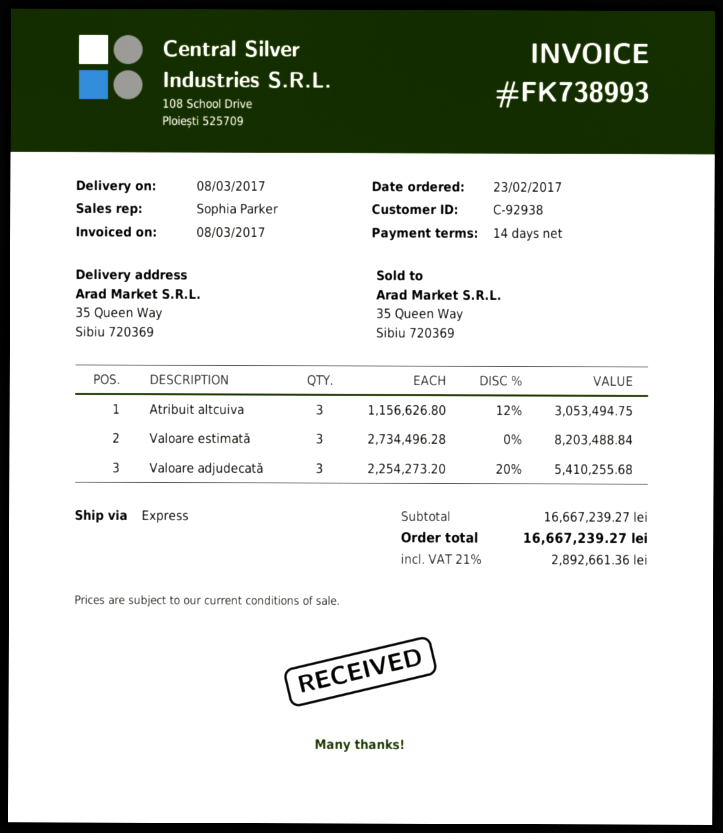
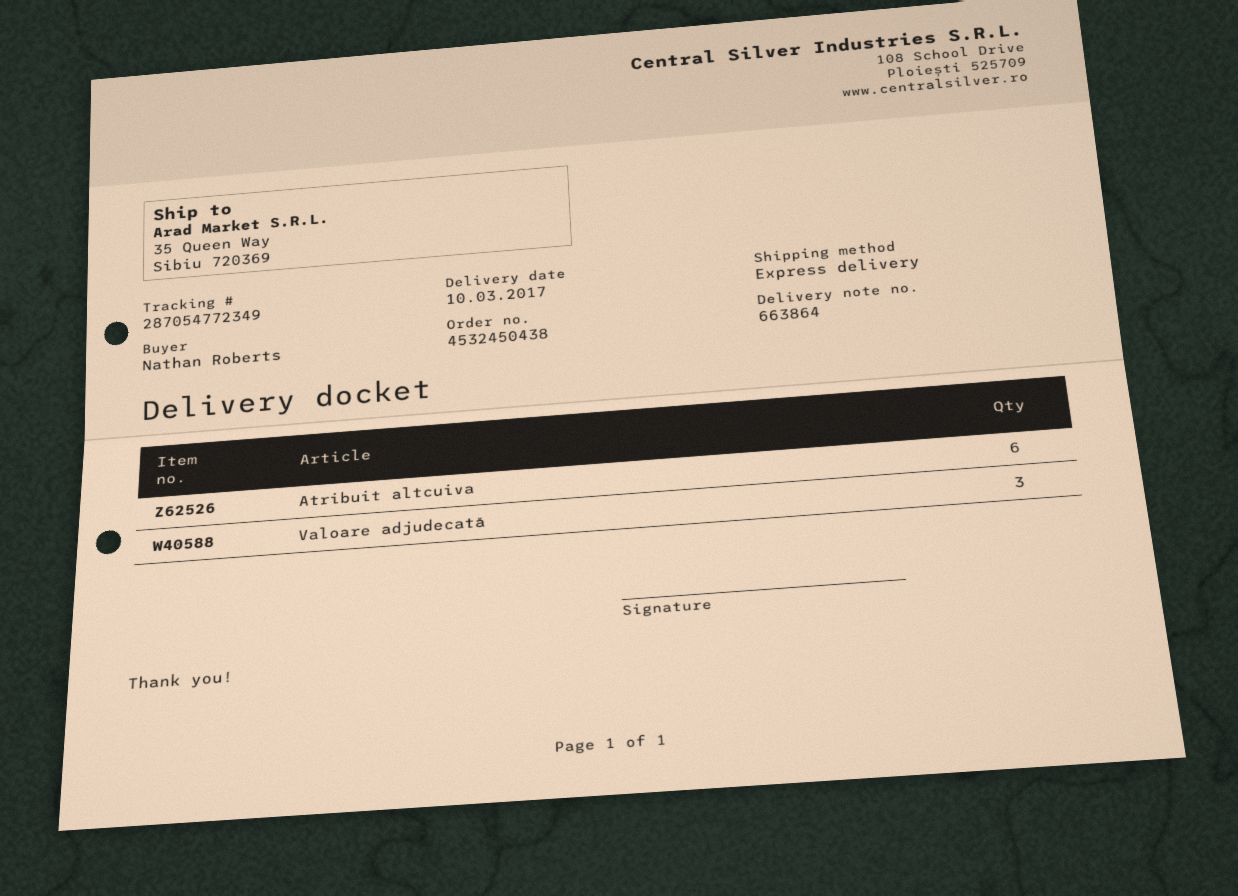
delivery date: 2017-03-08 -> 2017-03-10
Atribuit altcuiva: 3 -> 6
Valoare estimată: 3 -> none

